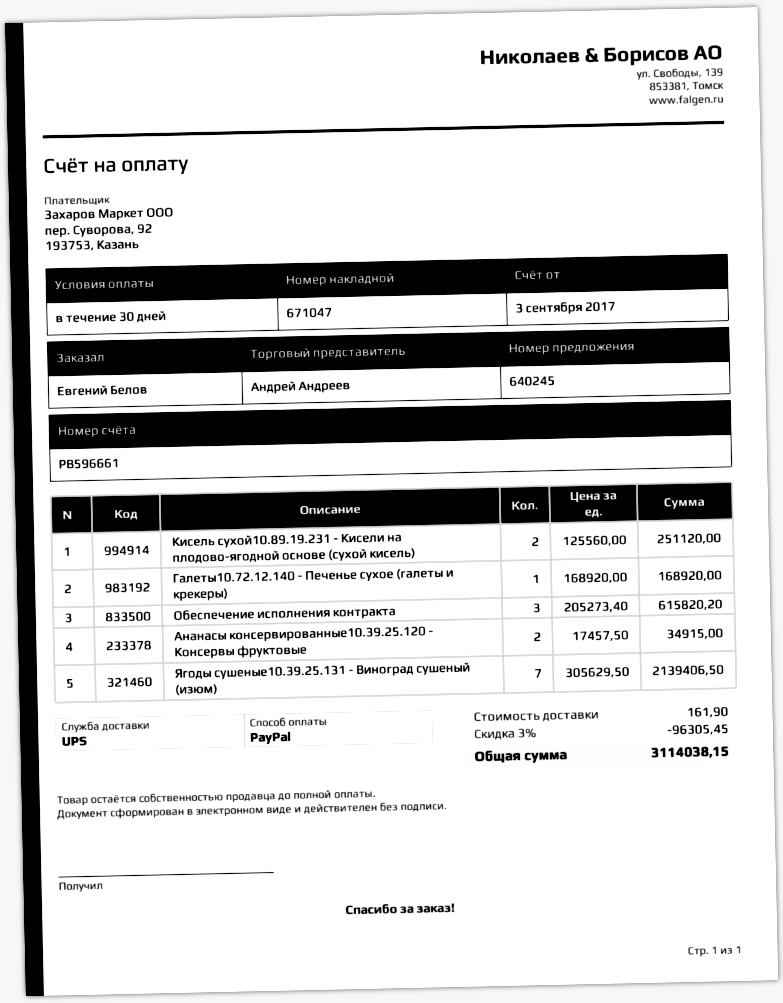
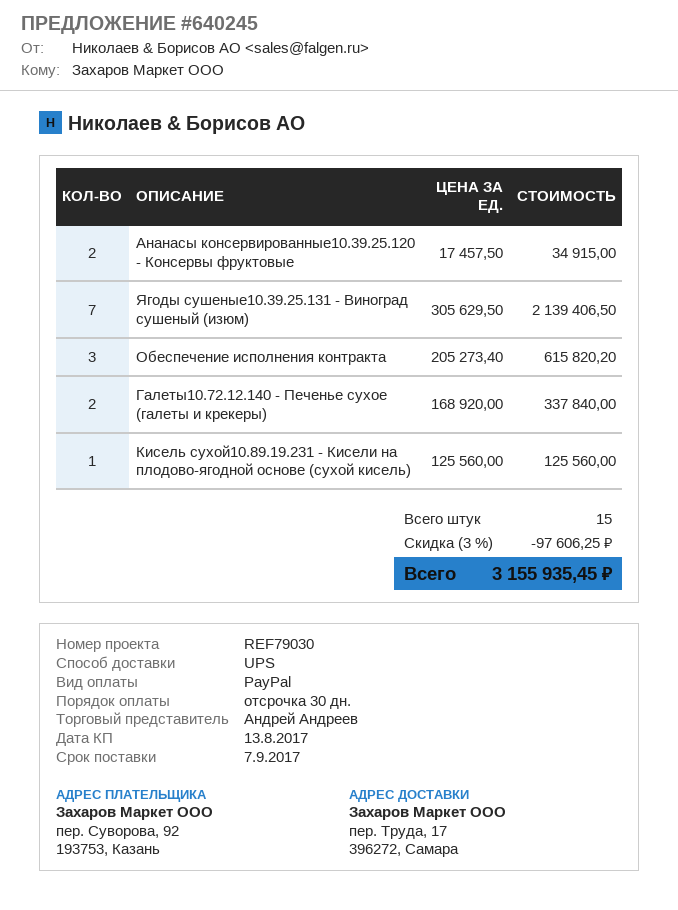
Кисель сухой10.89.19.231 - Кисели на плодово-ягодной основе (сухой кисель): 2 x 125560.00 = 251120.00 -> 1 x 125560.00 = 125560.00
Галеты10.72.12.140 - Печенье сухое (галеты и крекеры): 1 x 168920.00 = 168920.00 -> 2 x 168920.00 = 337840.00
discount: 3% = 96305.45 -> 3% = 97606.25
shipping: 161.90 -> none
total: 3114038.15 -> 3155935.45

